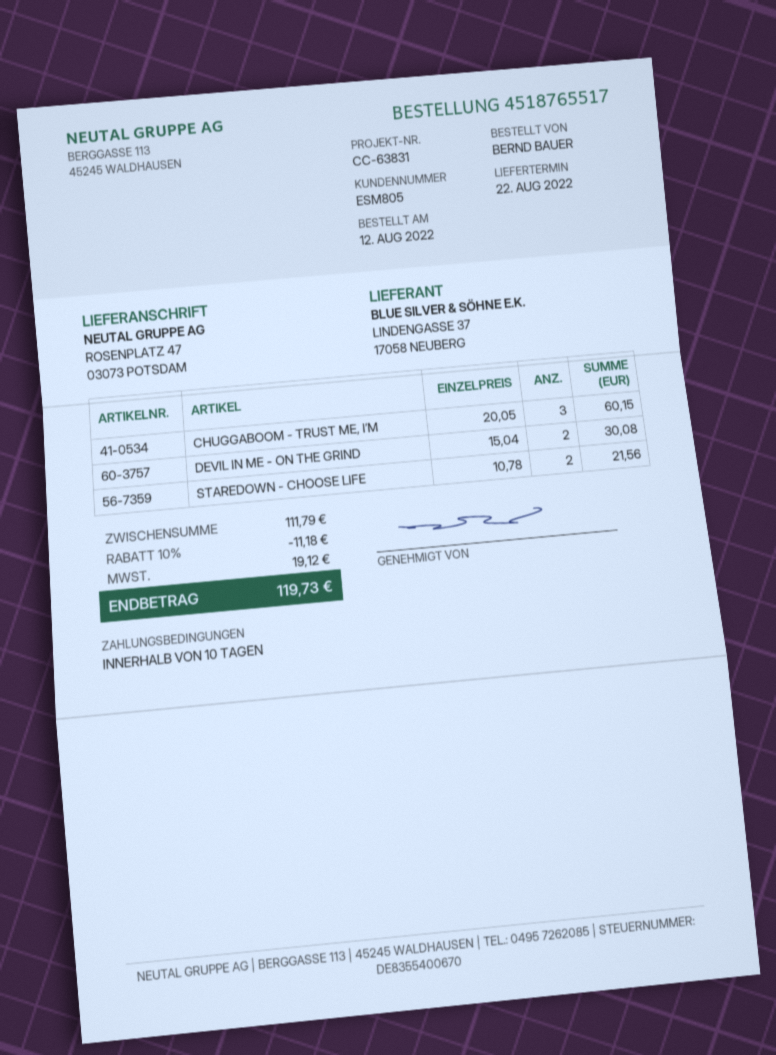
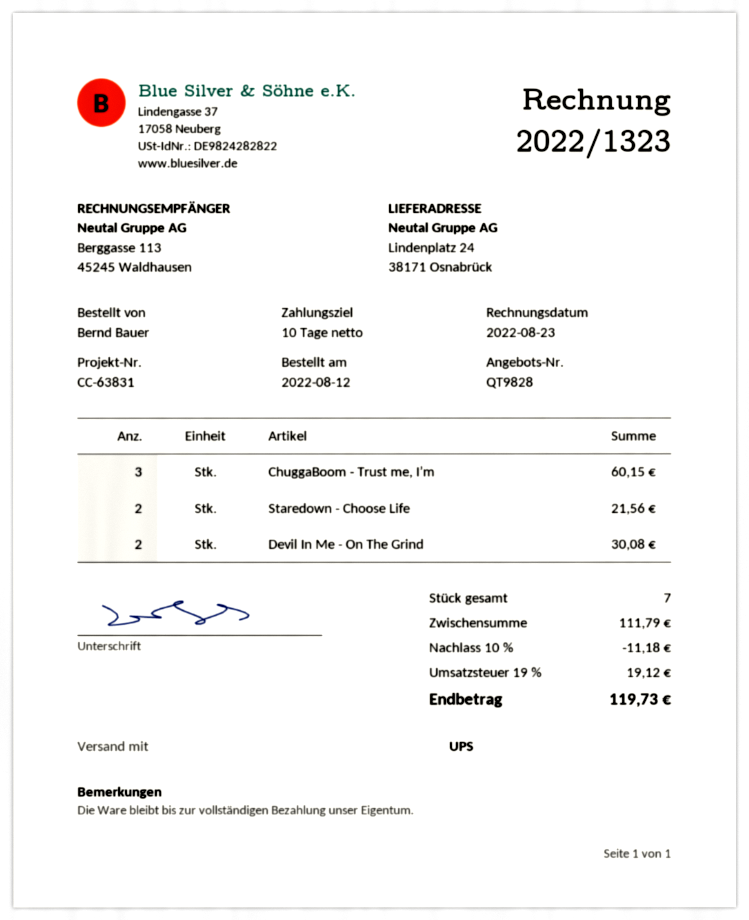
ship to: ROSENPLATZ 47, 03073 POTSDAM -> Lindenplatz 24, 38171 Osnabrück

